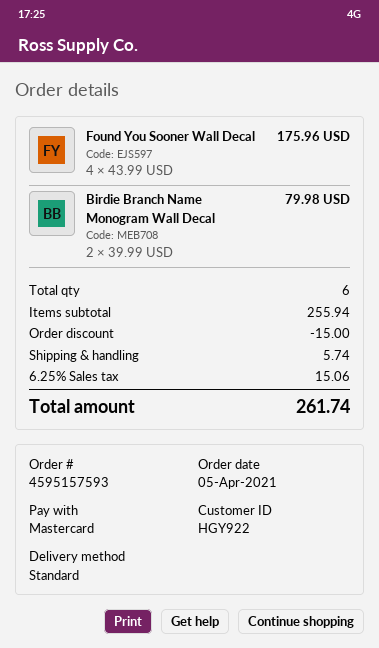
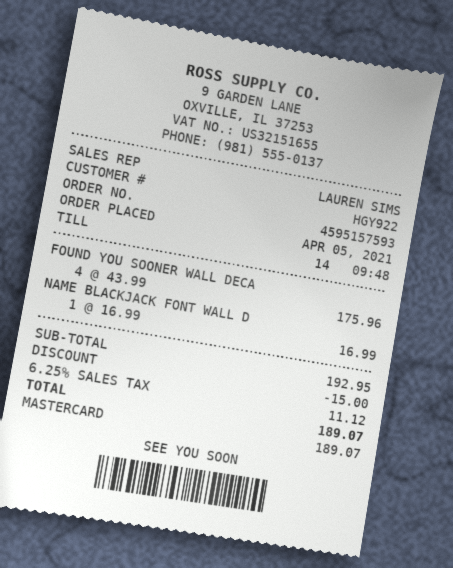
Birdie Branch Name Monogram Wall Decal: 2 x 39.99 = 79.98 -> none
NAME BLACKJACK FONT WALL D: none -> 1 x 16.99 = 16.99
subtotal: 255.94 -> 192.95
shipping: 5.74 -> none
tax: 6.25% = 15.06 -> 6.25% = 11.12
total: 261.74 -> 189.07

